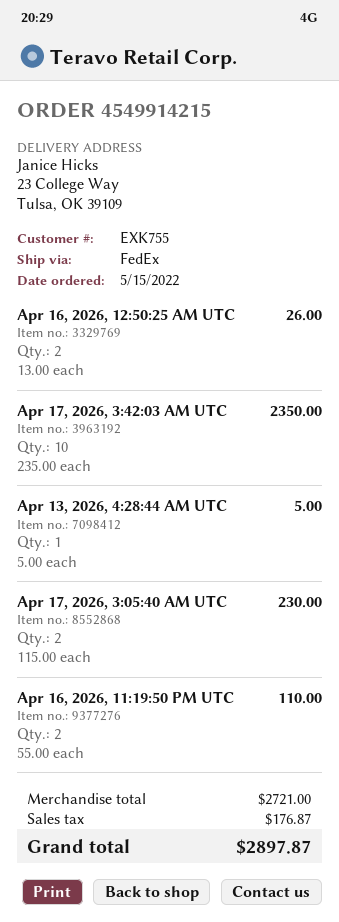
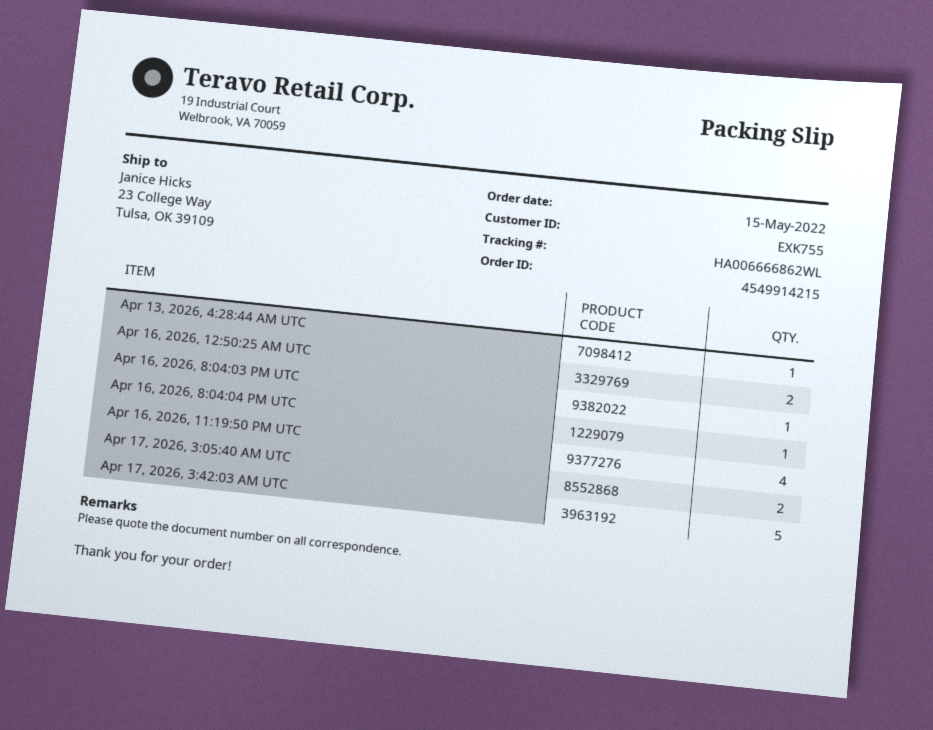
Apr 17, 2026, 3:42:03 AM UTC: 10 -> 5
Apr 16, 2026, 11:19:50 PM UTC: 2 -> 4
Apr 16, 2026, 8:04:03 PM UTC: none -> 1
Apr 16, 2026, 8:04:04 PM UTC: none -> 1

